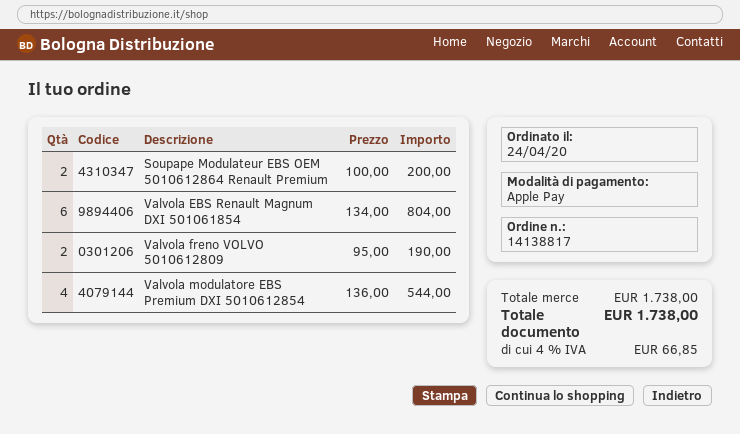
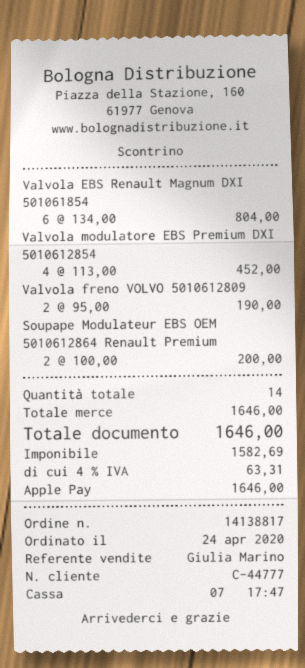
Valvola modulatore EBS Premium DXI 5010612854: 4 x 136.00 = 544.00 -> 4 x 113.00 = 452.00
subtotal: 1738.00 -> 1646.00
tax: 4% = 66.85 -> 4% = 63.31
total: 1738.00 -> 1646.00

